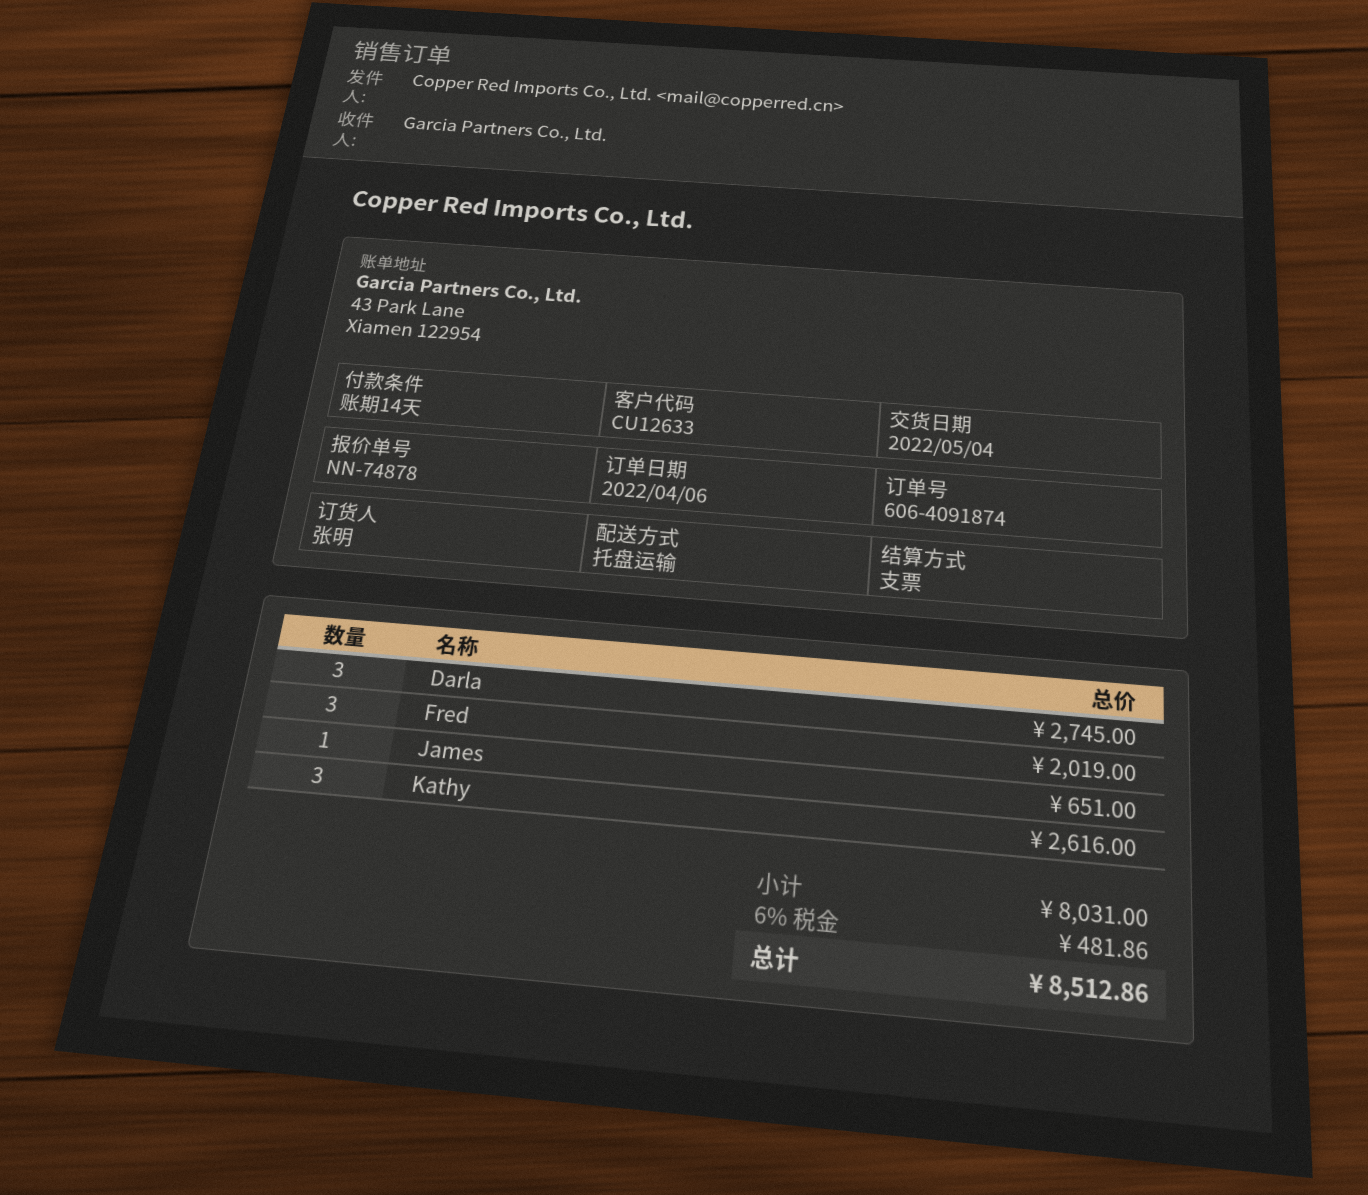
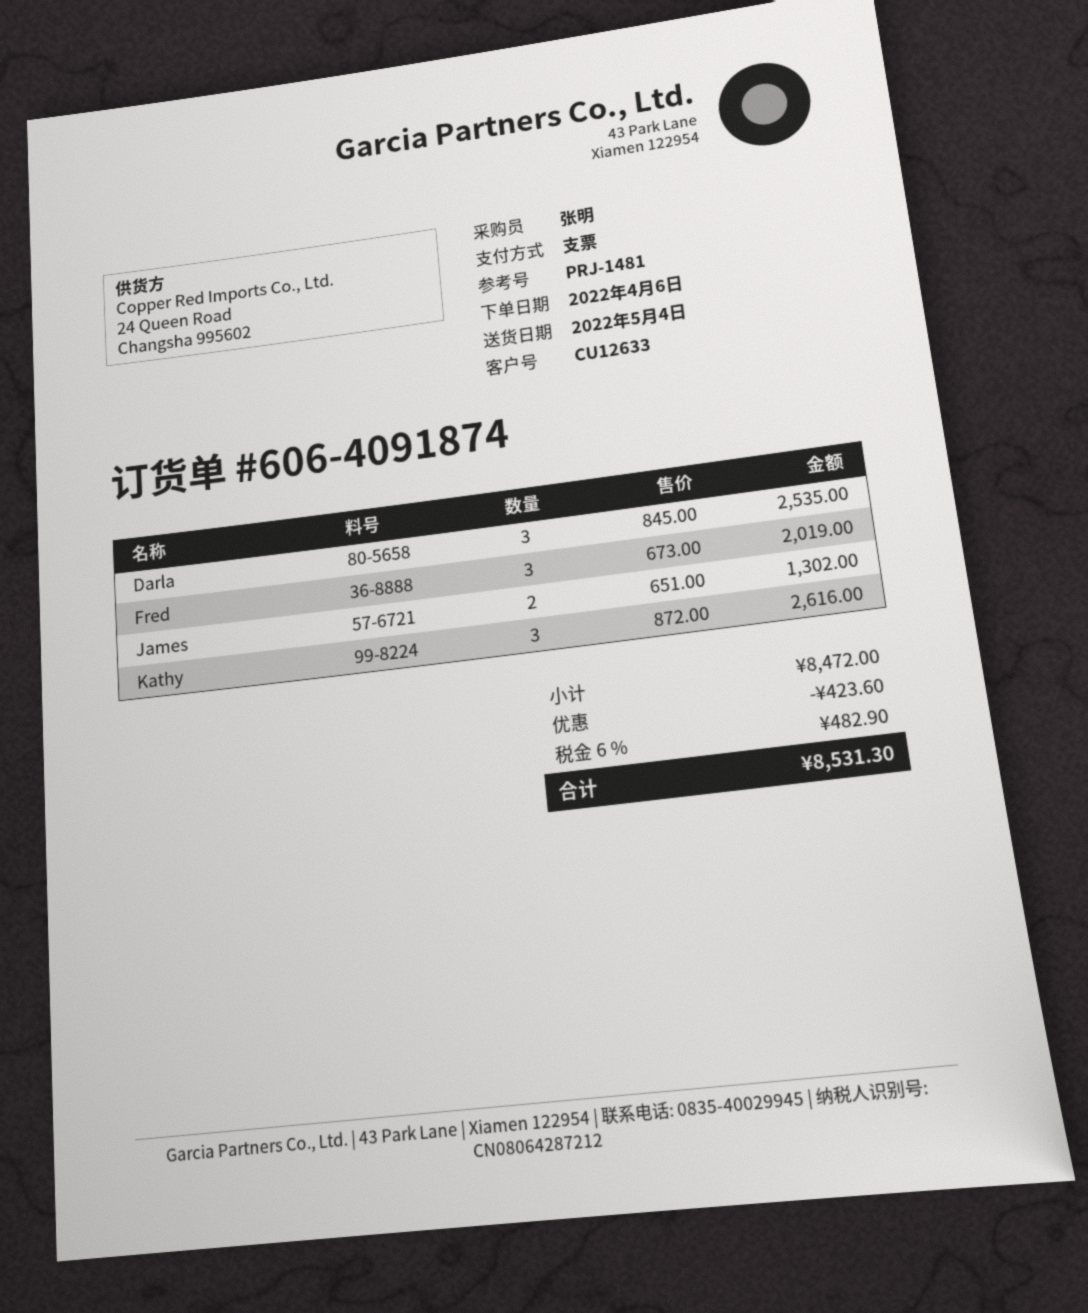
Darla: 3 for 2745.00 -> 3 for 2535.00
James: 1 for 651.00 -> 2 for 1302.00
subtotal: 8031.00 -> 8472.00
discount: none -> 423.60
tax: 6% = 481.86 -> 6% = 482.90
total: 8512.86 -> 8531.30

